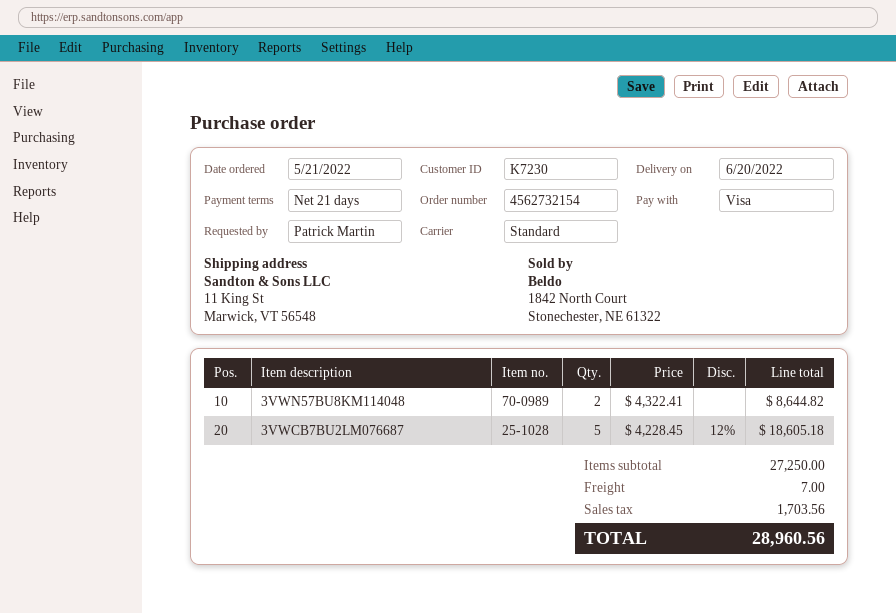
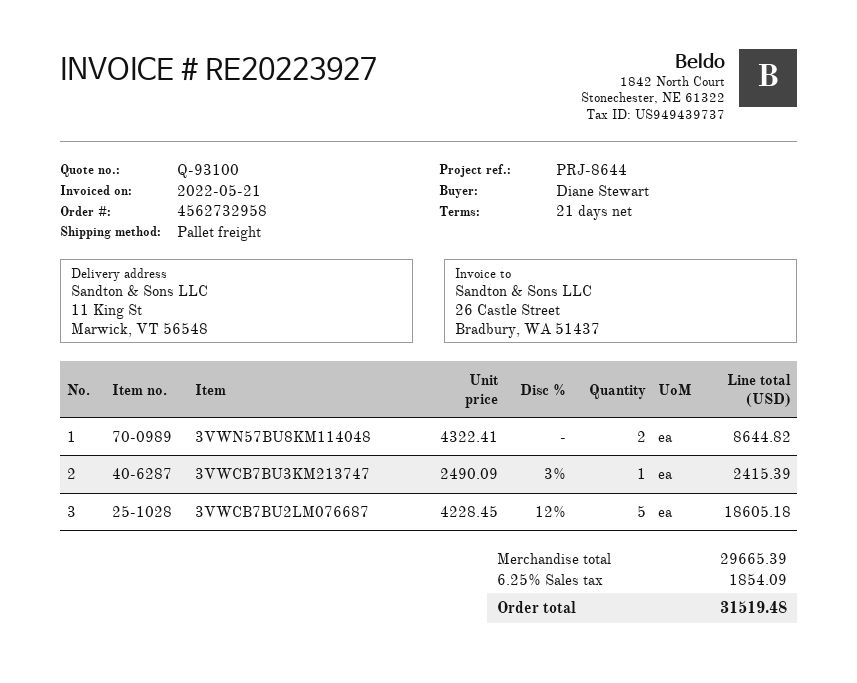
order number: 4562732154 -> 4562732958
ordered by: Patrick Martin -> Diane Stewart
shipping method: standard -> pallet freight
3VWCB7BU3KM213747: none -> 1 x 2490.09 - 3% = 2415.39
subtotal: 27250.00 -> 29665.39
shipping: 7.00 -> none
tax: 1703.56 -> 1854.09
total: 28960.56 -> 31519.48

